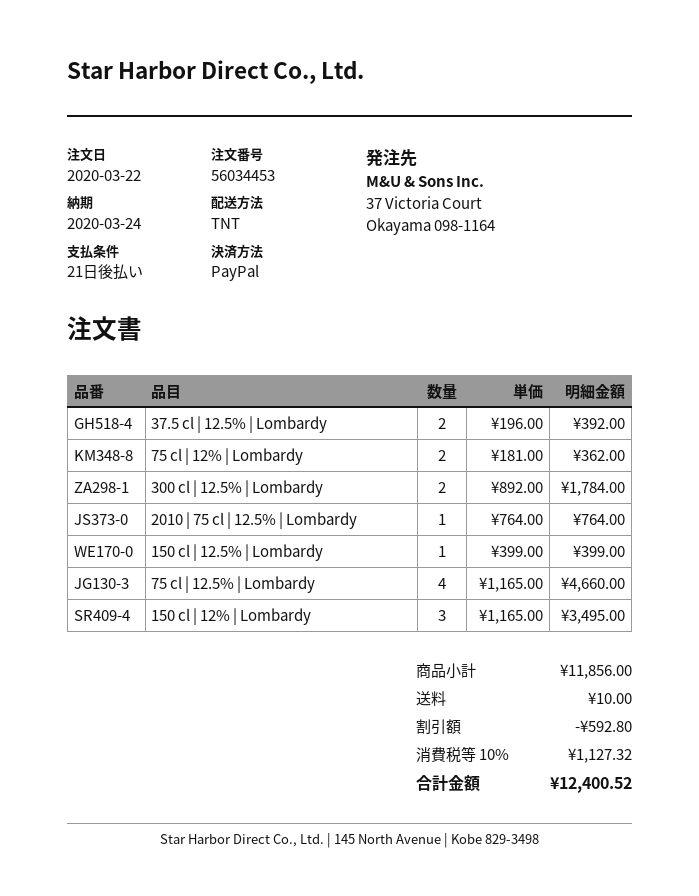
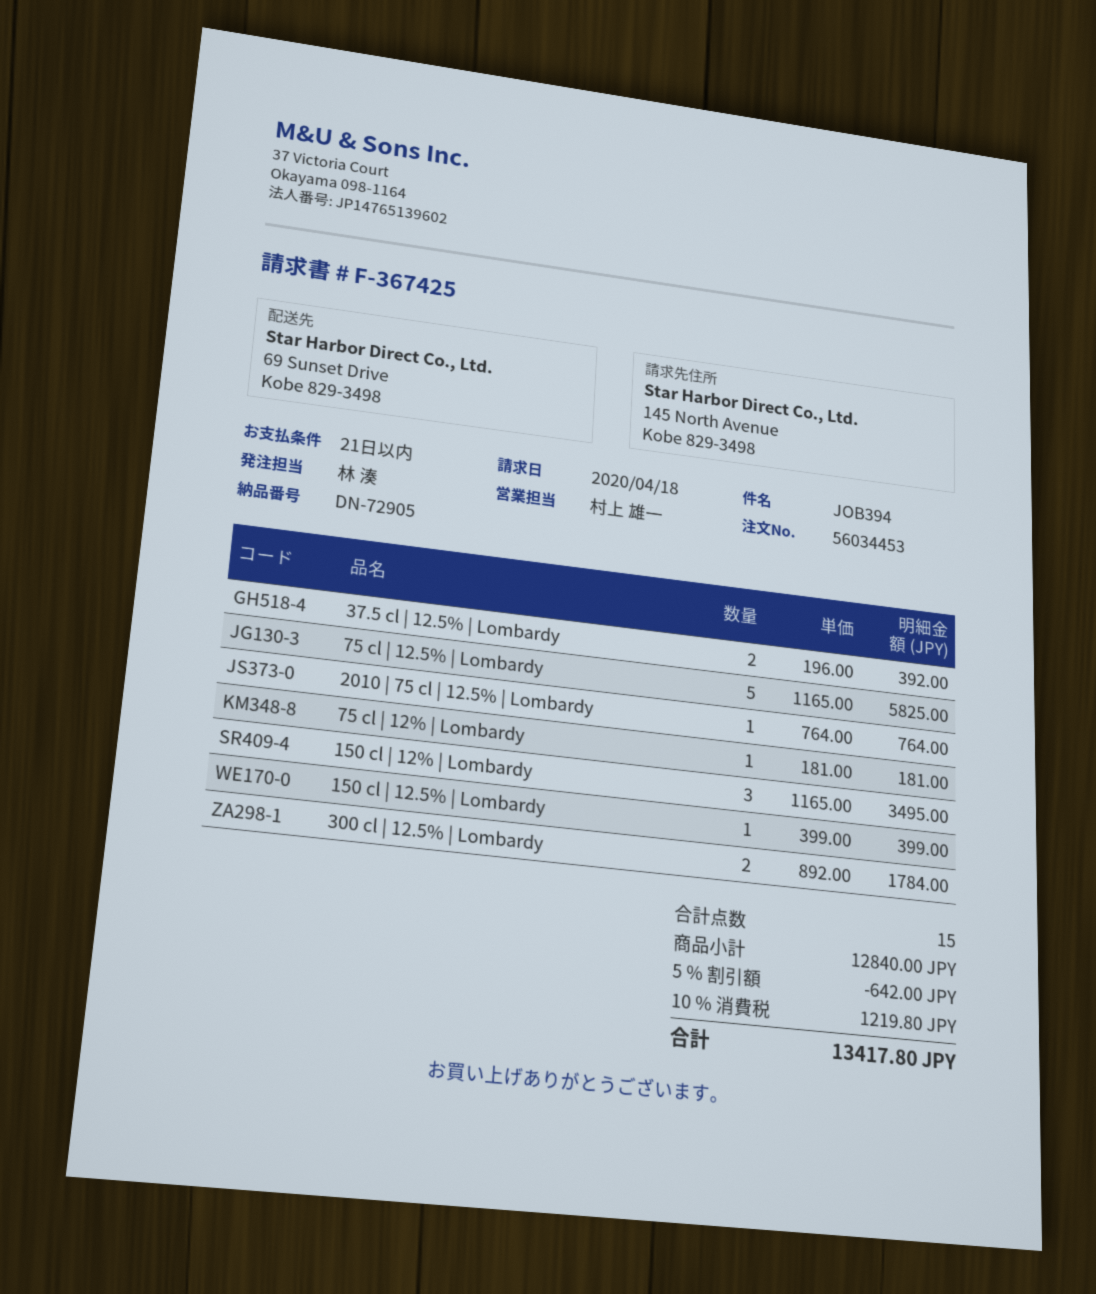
75 cl | 12% | Lombardy: 2 x 181.00 = 362.00 -> 1 x 181.00 = 181.00
75 cl | 12.5% | Lombardy: 4 x 1165.00 = 4660.00 -> 5 x 1165.00 = 5825.00
subtotal: 11856.00 -> 12840.00
discount: 592.80 -> 642.00
shipping: 10.00 -> none
tax: 10% = 1127.32 -> 10% = 1219.80
total: 12400.52 -> 13417.80

